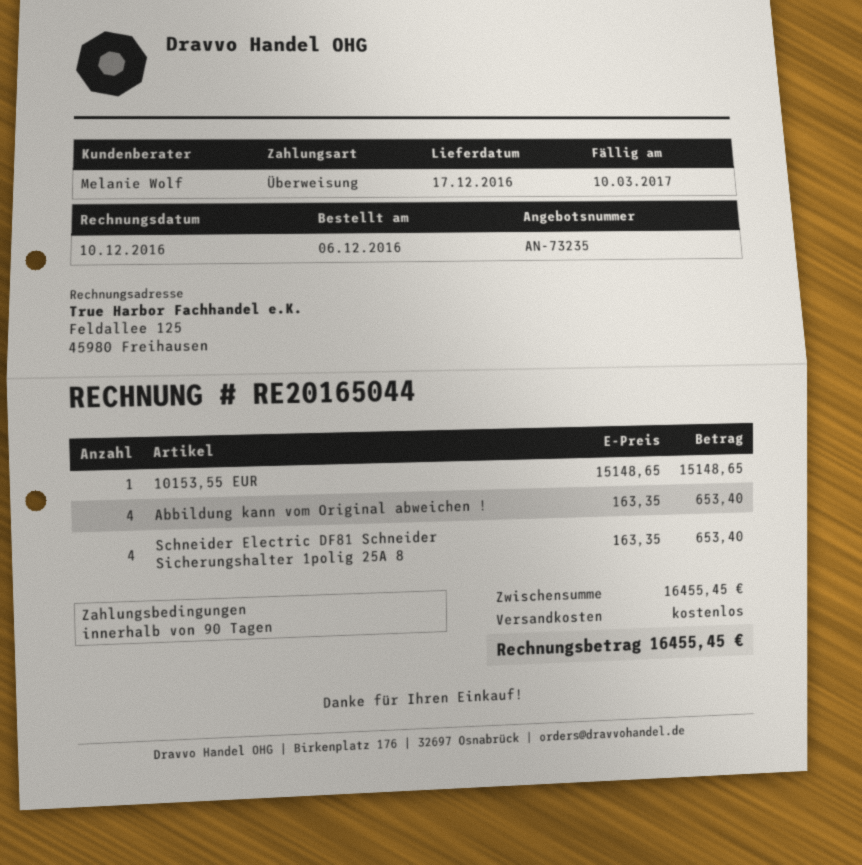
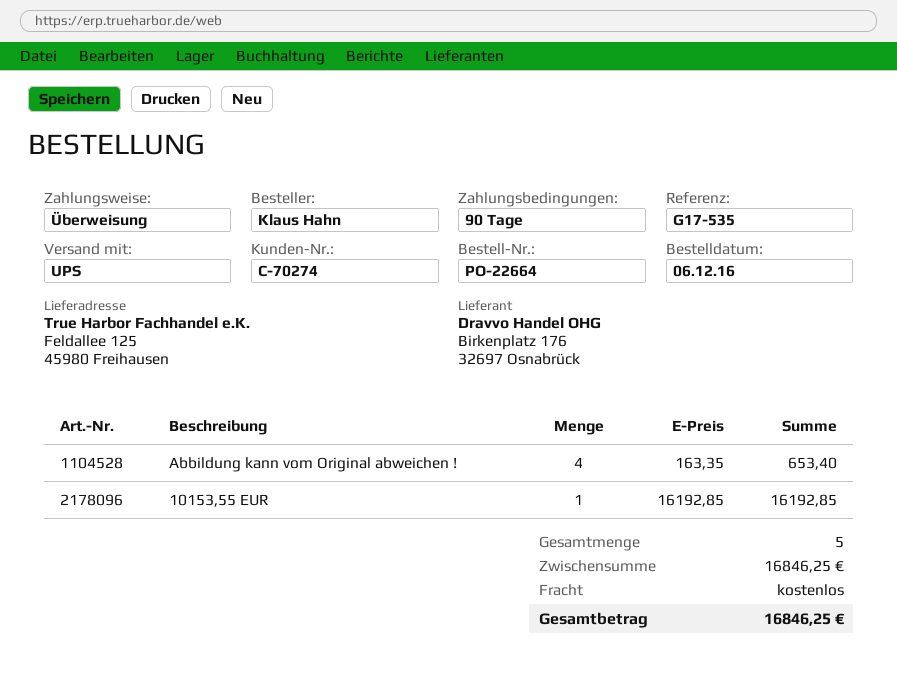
10153,55 EUR: 1 x 15148.65 = 15148.65 -> 1 x 16192.85 = 16192.85
Schneider Electric DF81 Schneider Sicherungshalter 1polig 25A 8: 4 x 163.35 = 653.40 -> none
subtotal: 16455.45 -> 16846.25
total: 16455.45 -> 16846.25

